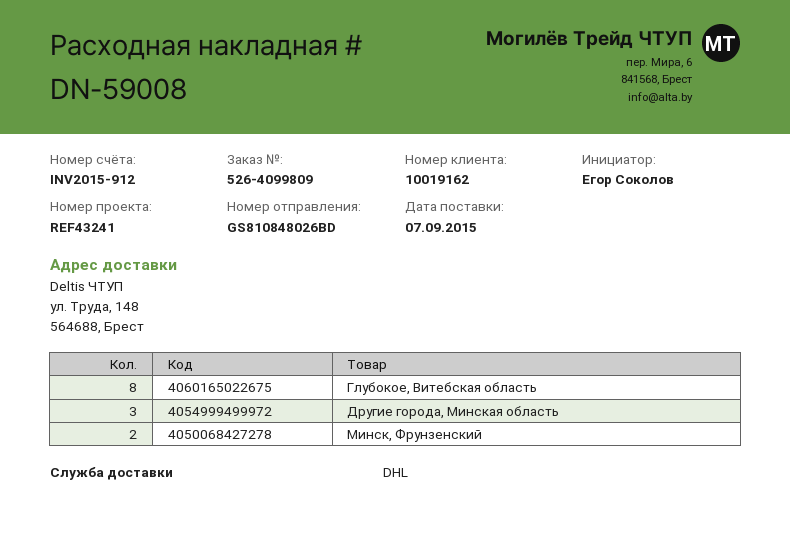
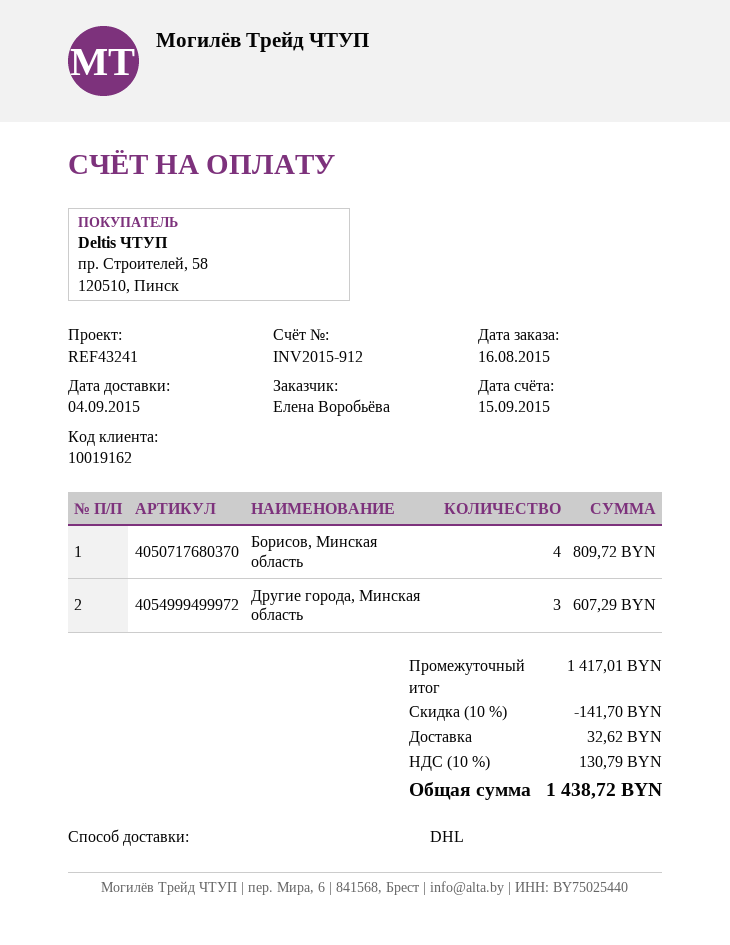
delivery date: 2015-09-07 -> 2015-09-04
ordered by: Егор Соколов -> Елена Воробьёва
Глубокое, Витебская область: 8 -> none
Минск, Фрунзенский: 2 -> none
Борисов, Минская область: none -> 4

